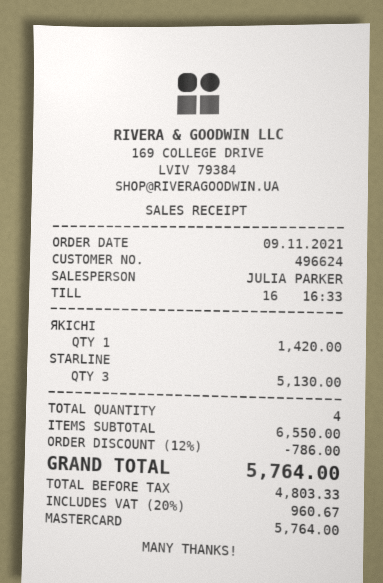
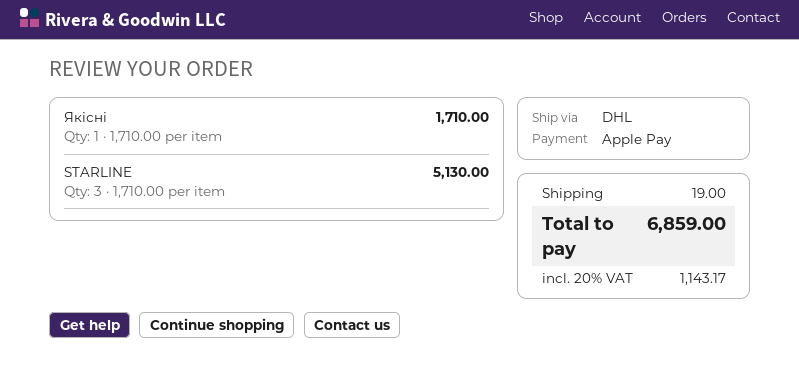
payment method: Mastercard -> Apple Pay
ЯКІСНІ: 1 for 1420.00 -> 1 for 1710.00
discount: 12% = 786.00 -> none
shipping: none -> 19.00
tax: 20% = 960.67 -> 20% = 1143.17
total: 5764.00 -> 6859.00

